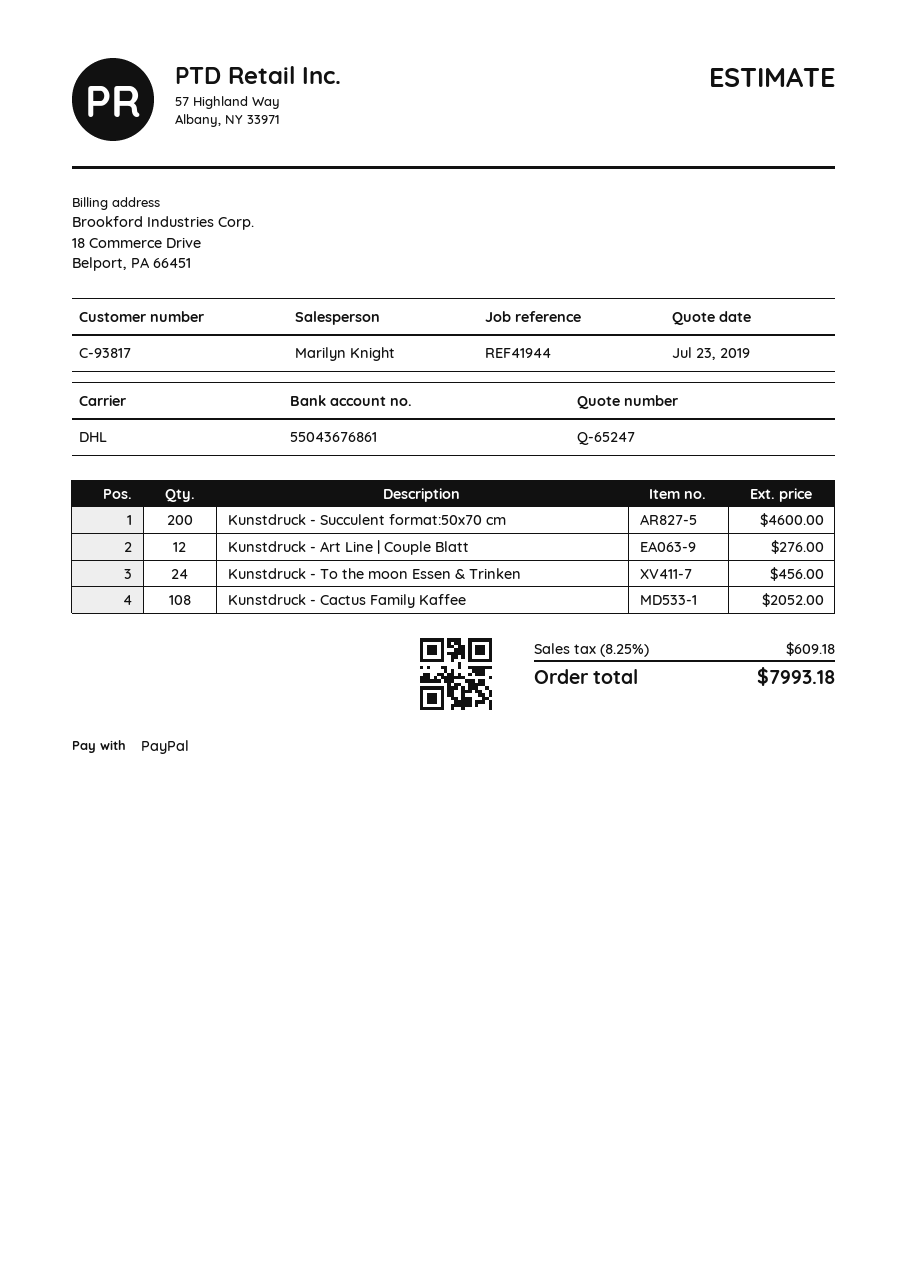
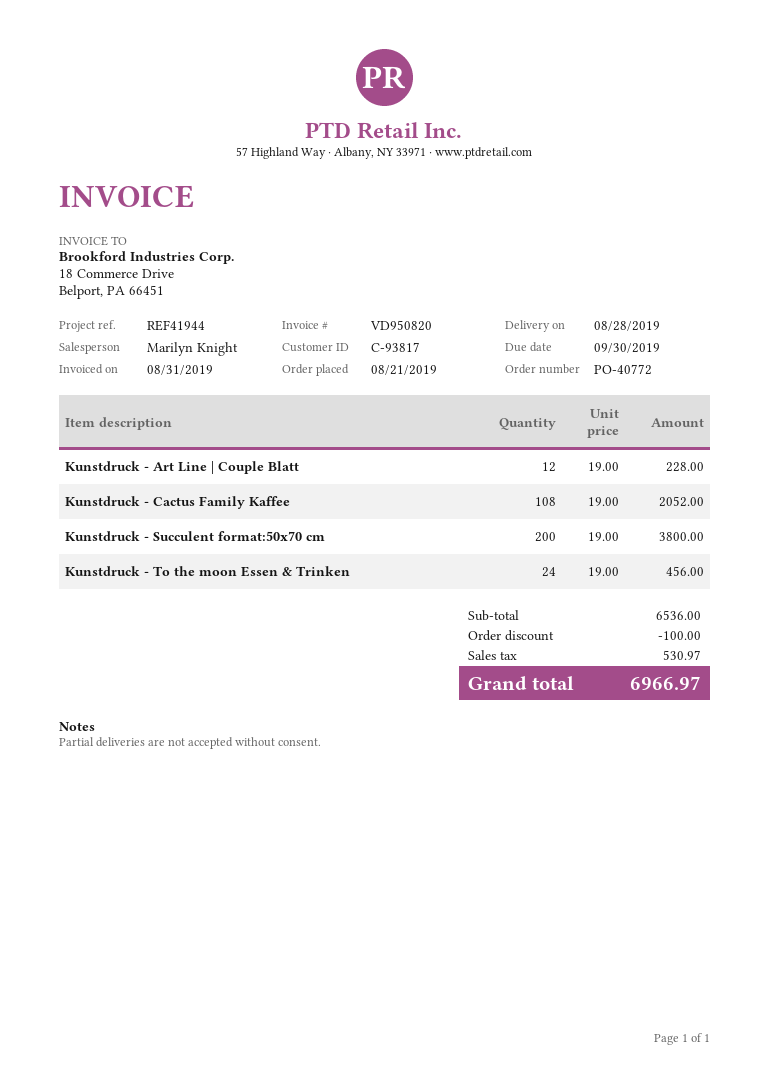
Kunstdruck - Succulent format:50x70 cm: 200 for 4600.00 -> 200 for 3800.00
Kunstdruck - Art Line | Couple Blatt: 12 for 276.00 -> 12 for 228.00
discount: none -> 100.00
tax: 609.18 -> 530.97
total: 7993.18 -> 6966.97

